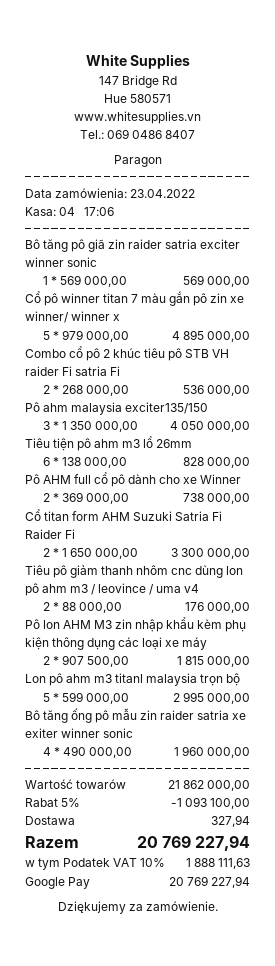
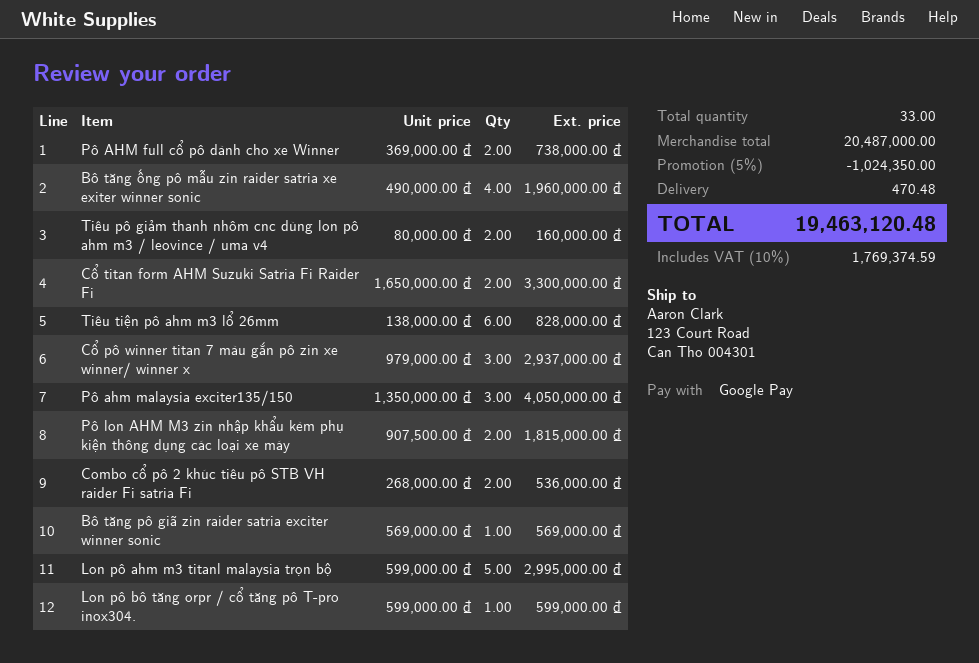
Cổ pô winner titan 7 màu gắn pô zin xe winner/ winner x: 5 x 979000.00 = 4895000.00 -> 3 x 979000.00 = 2937000.00
Tiêu pô giảm thanh nhôm cnc dùng lon pô ahm m3 / leovince / uma v4: 2 x 88000.00 = 176000.00 -> 2 x 80000.00 = 160000.00
Lon pô bô tăng orpr / cổ tăng pô T-pro inox304.: none -> 1 x 599000.00 = 599000.00
subtotal: 21862000.00 -> 20487000.00
discount: 5% = 1093100.00 -> 5% = 1024350.00
shipping: 327.94 -> 470.48
tax: 10% = 1888111.63 -> 10% = 1769374.59
total: 20769227.94 -> 19463120.48

